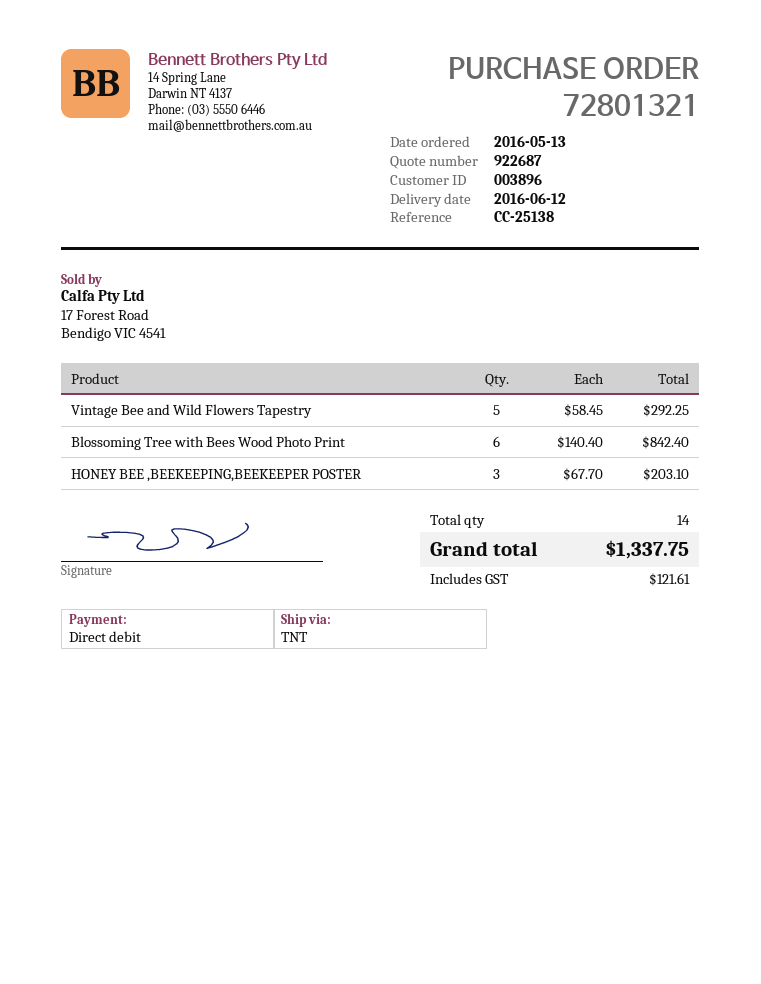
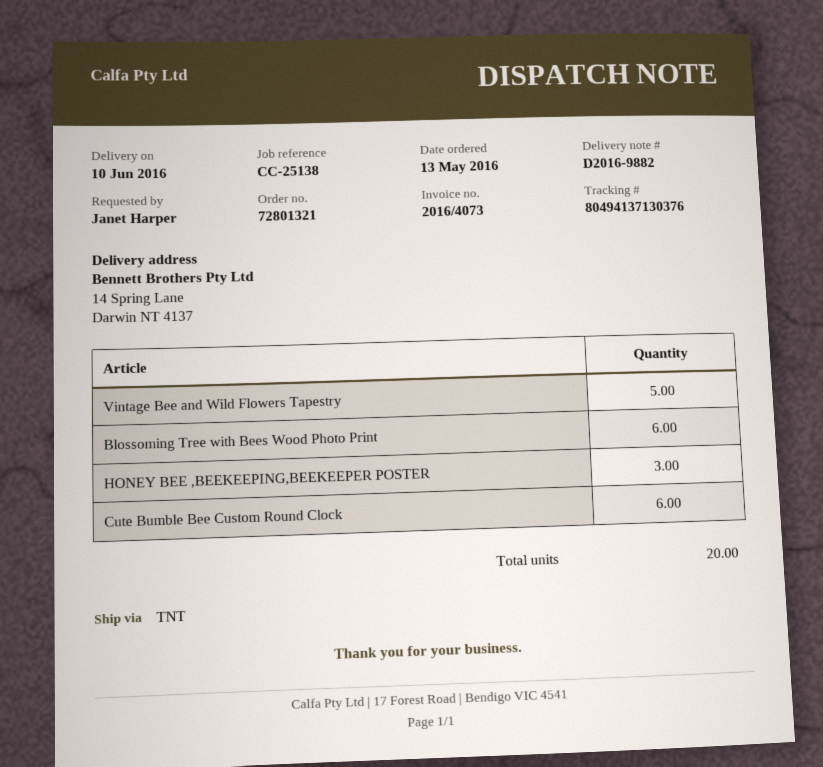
delivery date: 2016-06-12 -> 2016-06-10
Cute Bumble Bee Custom Round Clock: none -> 6
total quantity: 14 -> 20

